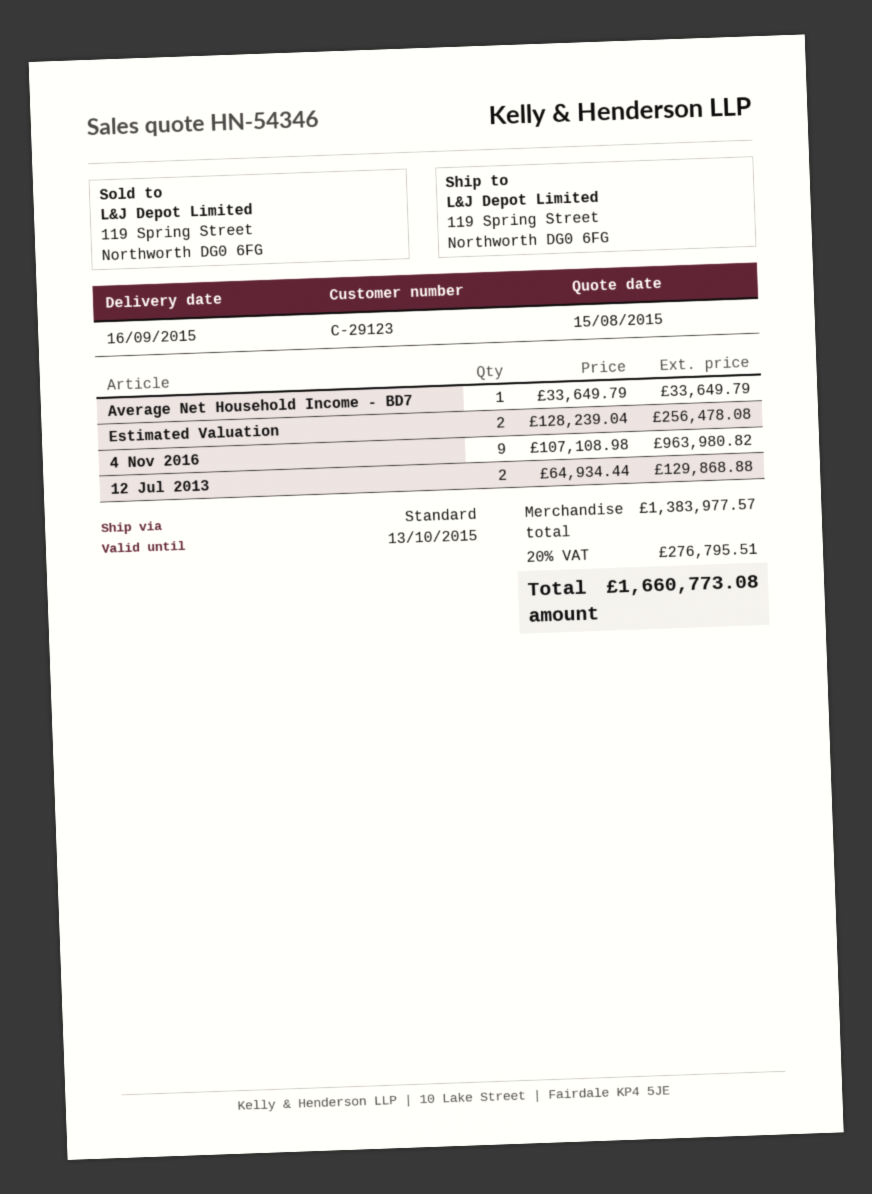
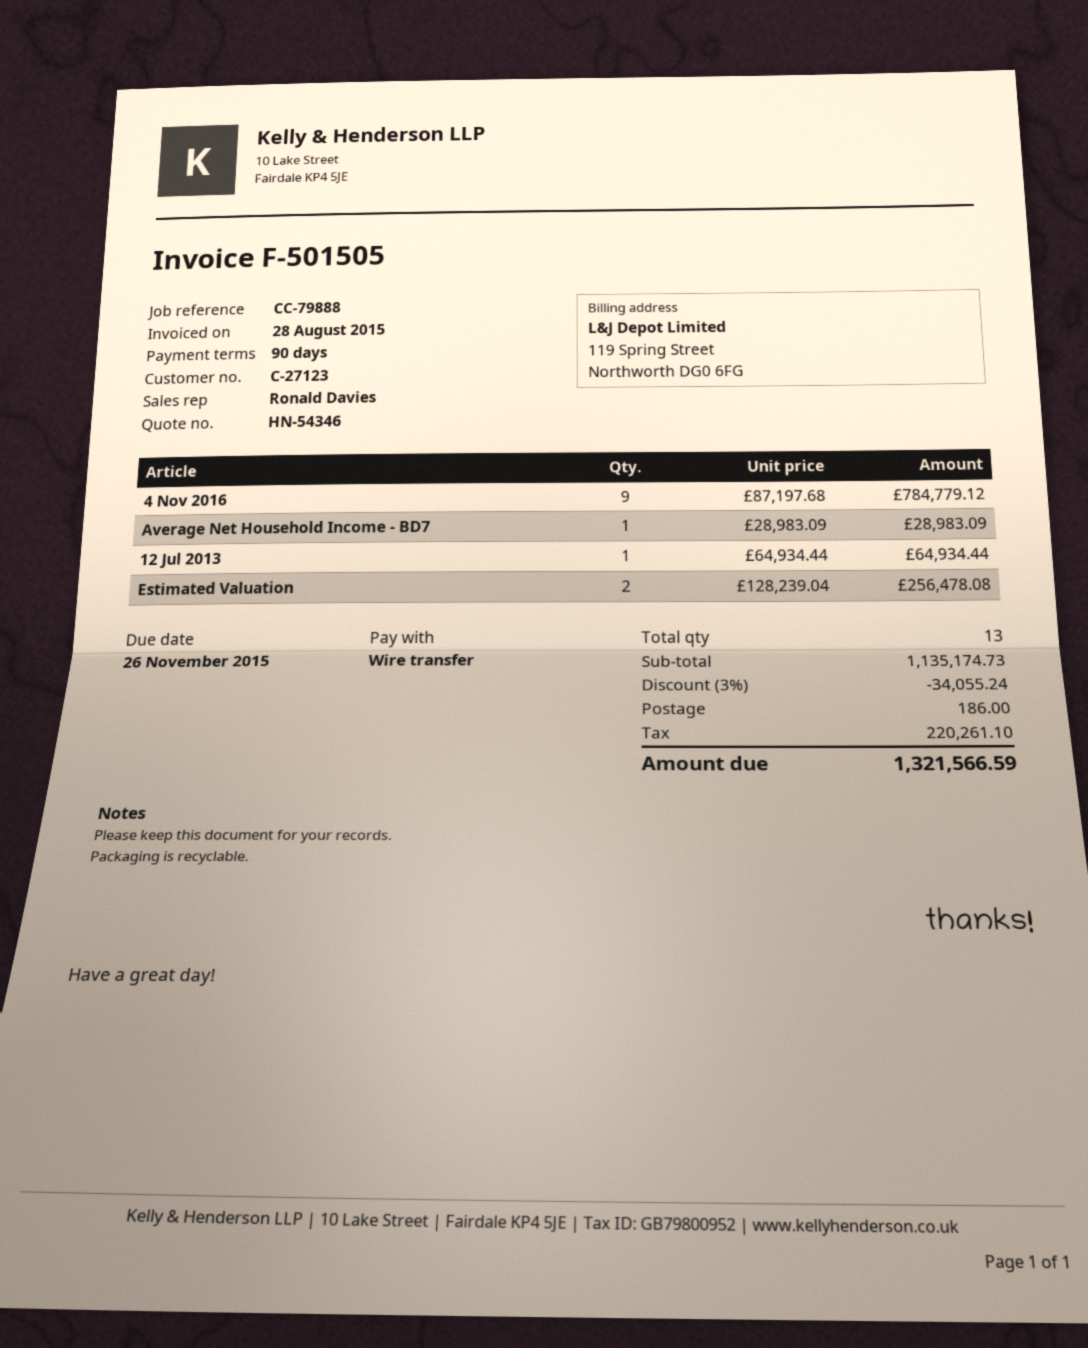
customer number: C-29123 -> C-27123
Average Net Household Income - BD7: 1 x 33649.79 = 33649.79 -> 1 x 28983.09 = 28983.09
4 Nov 2016: 9 x 107108.98 = 963980.82 -> 9 x 87197.68 = 784779.12
12 Jul 2013: 2 x 64934.44 = 129868.88 -> 1 x 64934.44 = 64934.44
subtotal: 1383977.57 -> 1135174.73
discount: none -> 3% = 34055.24
shipping: none -> 186.00
tax: 276795.51 -> 220261.10
total: 1660773.08 -> 1321566.59

